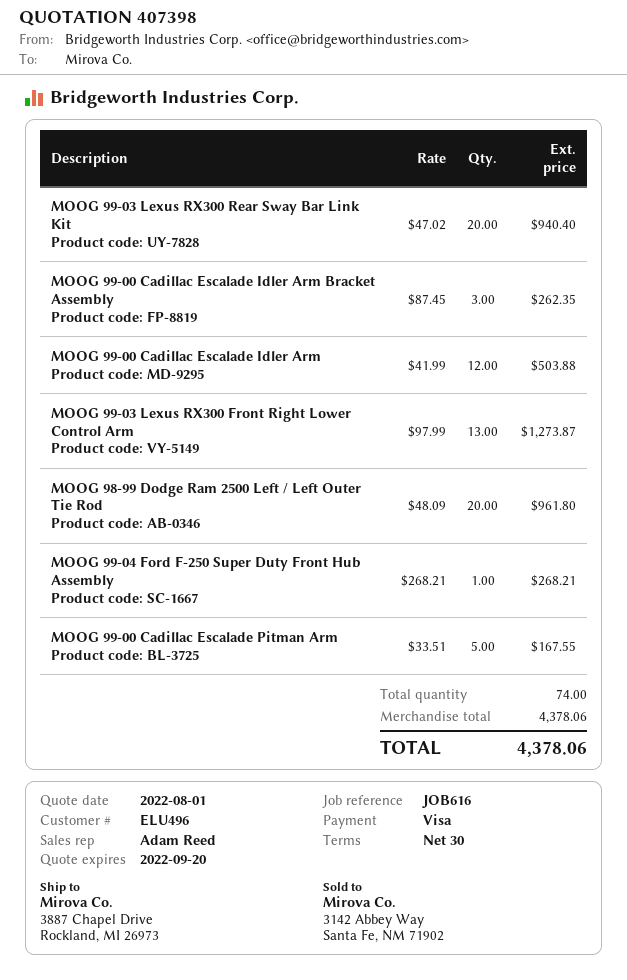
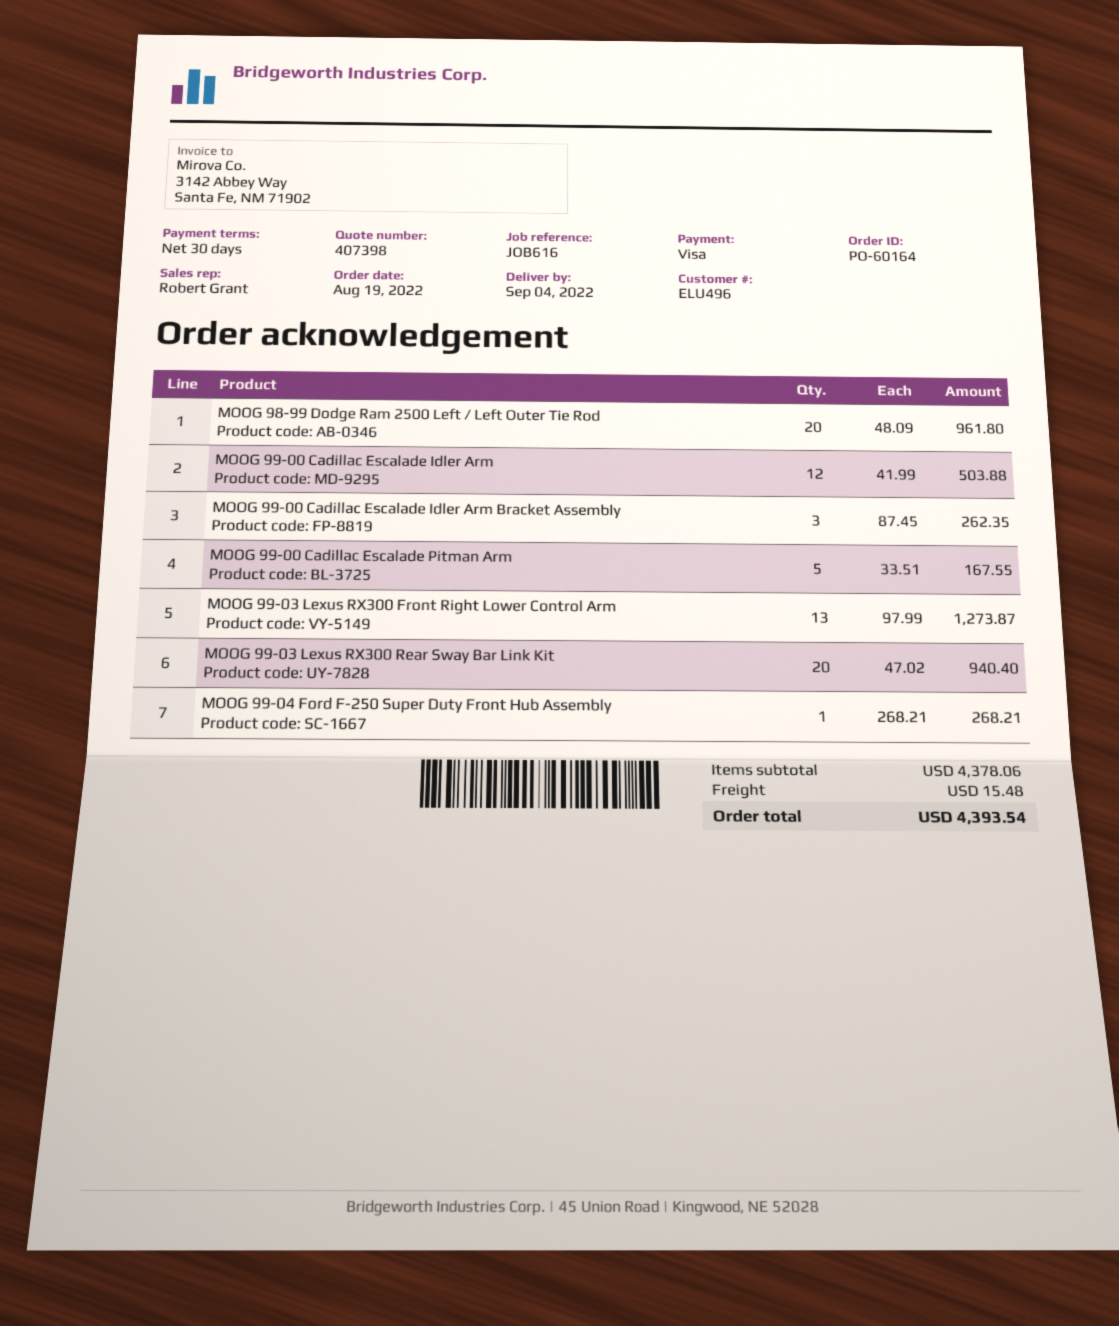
sales rep: Adam Reed -> Robert Grant
shipping: none -> 15.48
total: 4378.06 -> 4393.54

